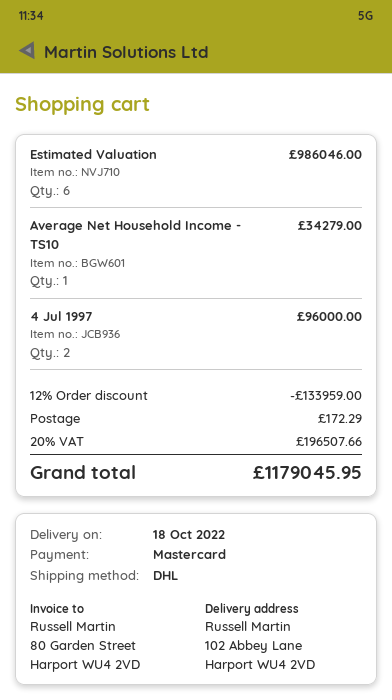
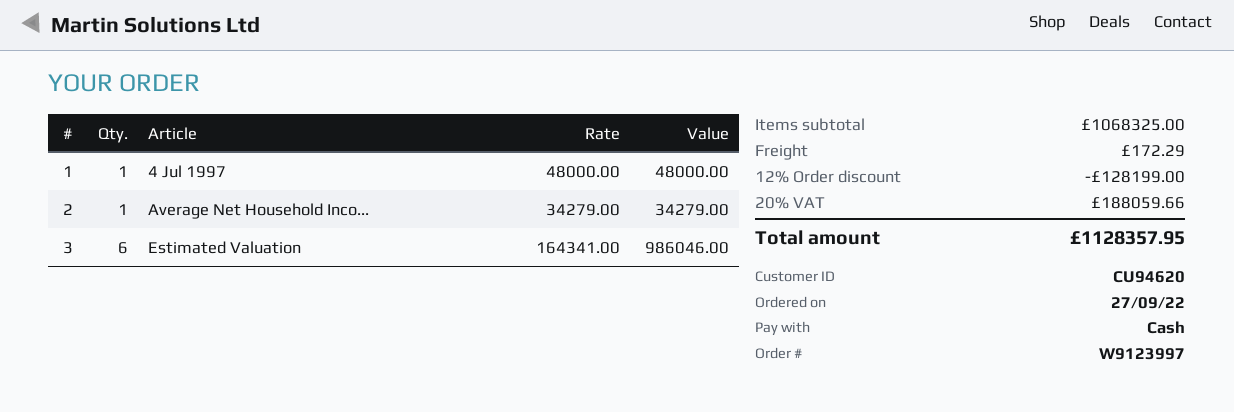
payment method: Mastercard -> cash
4 Jul 1997: 2 for 96000.00 -> 1 for 48000.00
discount: 12% = 133959.00 -> 12% = 128199.00
tax: 20% = 196507.66 -> 20% = 188059.66
total: 1179045.95 -> 1128357.95

